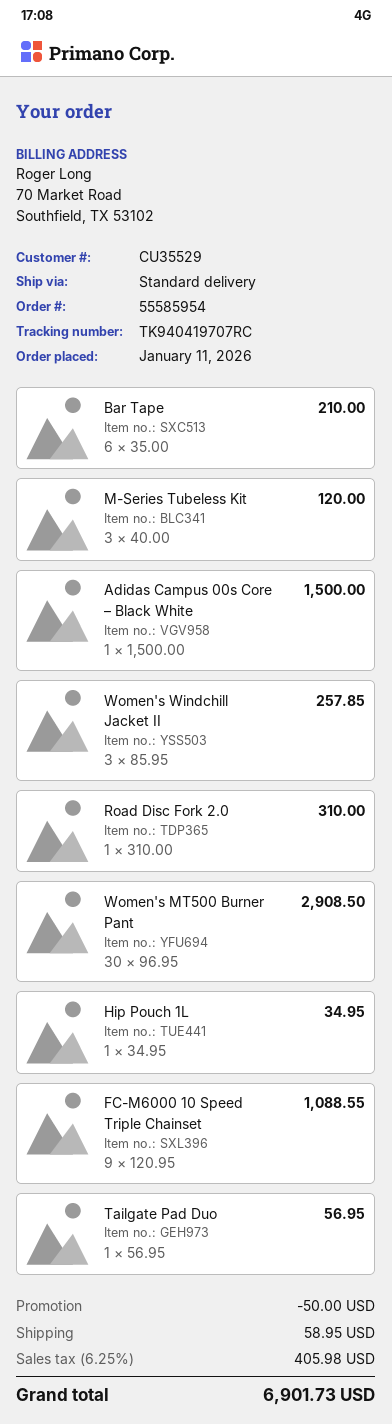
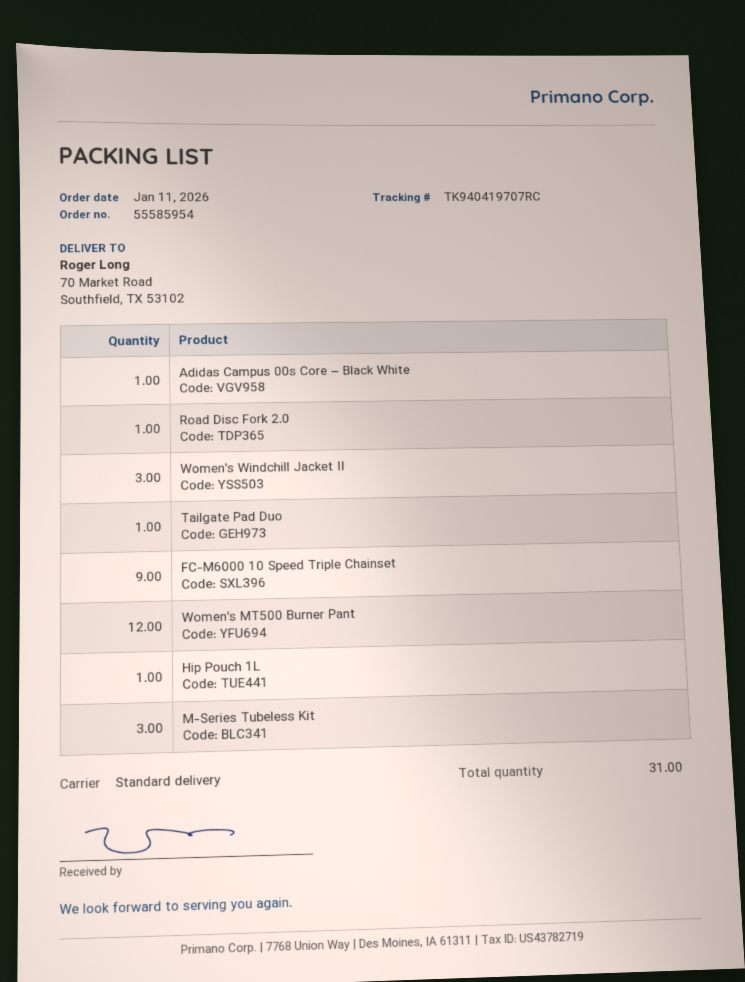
Bar Tape: 6 -> none
Women's MT500 Burner Pant: 30 -> 12

